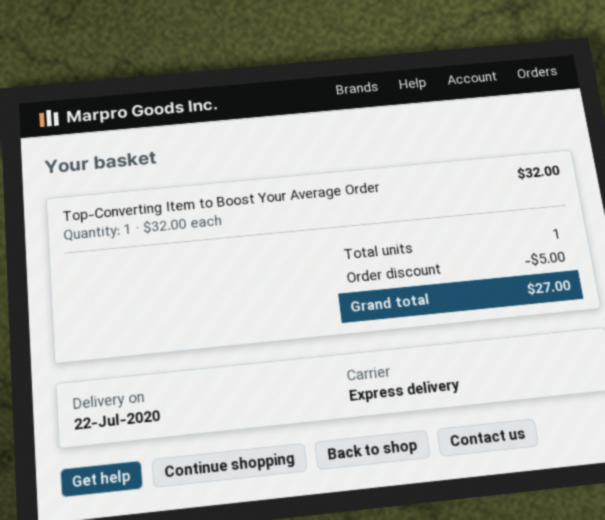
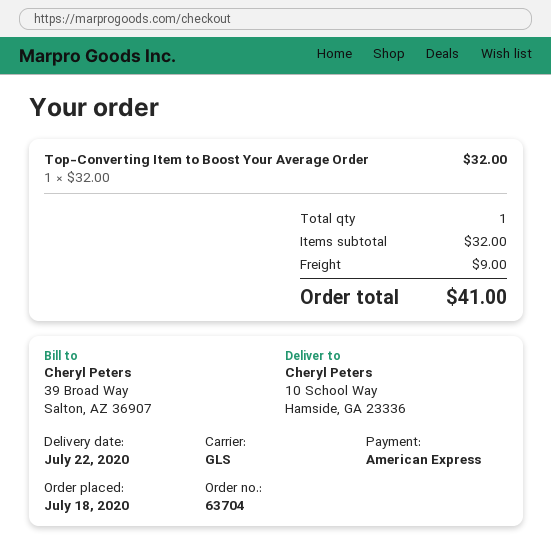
shipping method: express -> GLS
discount: 5.00 -> none
shipping: none -> 9.00
total: 27.00 -> 41.00

